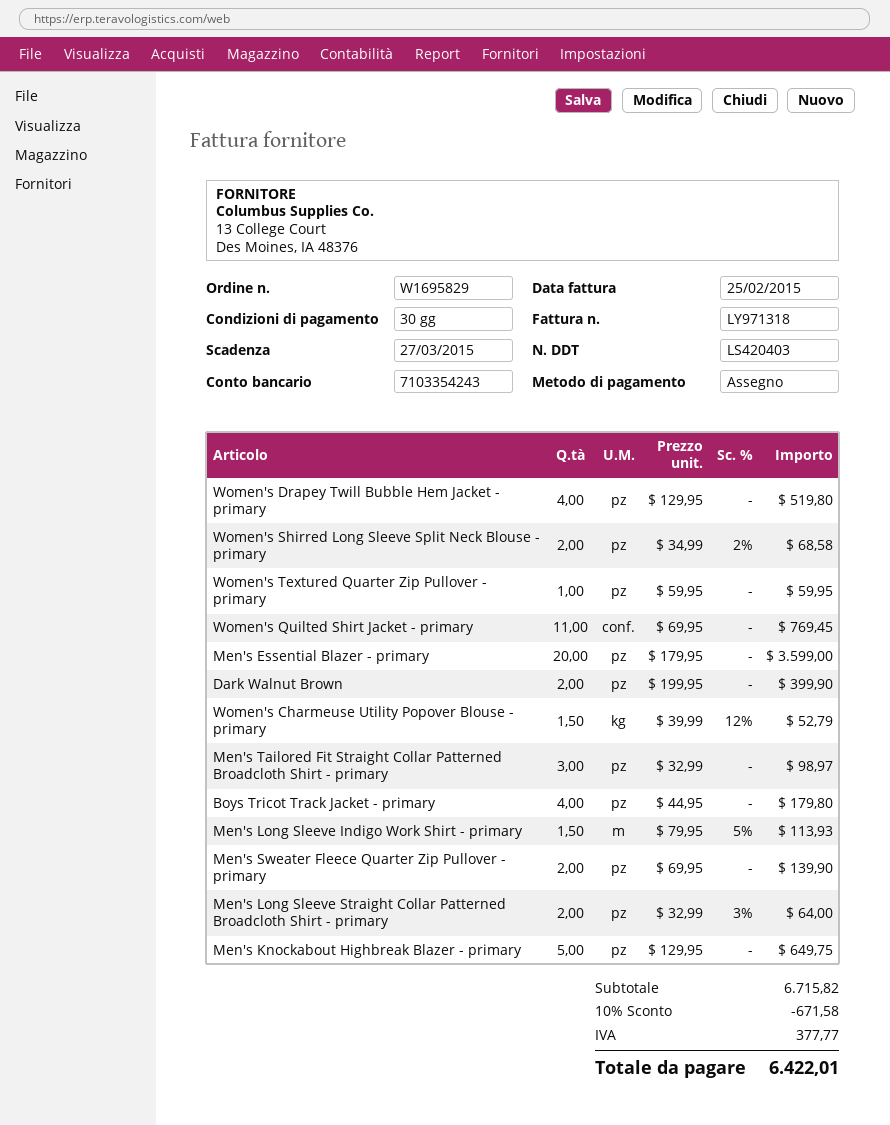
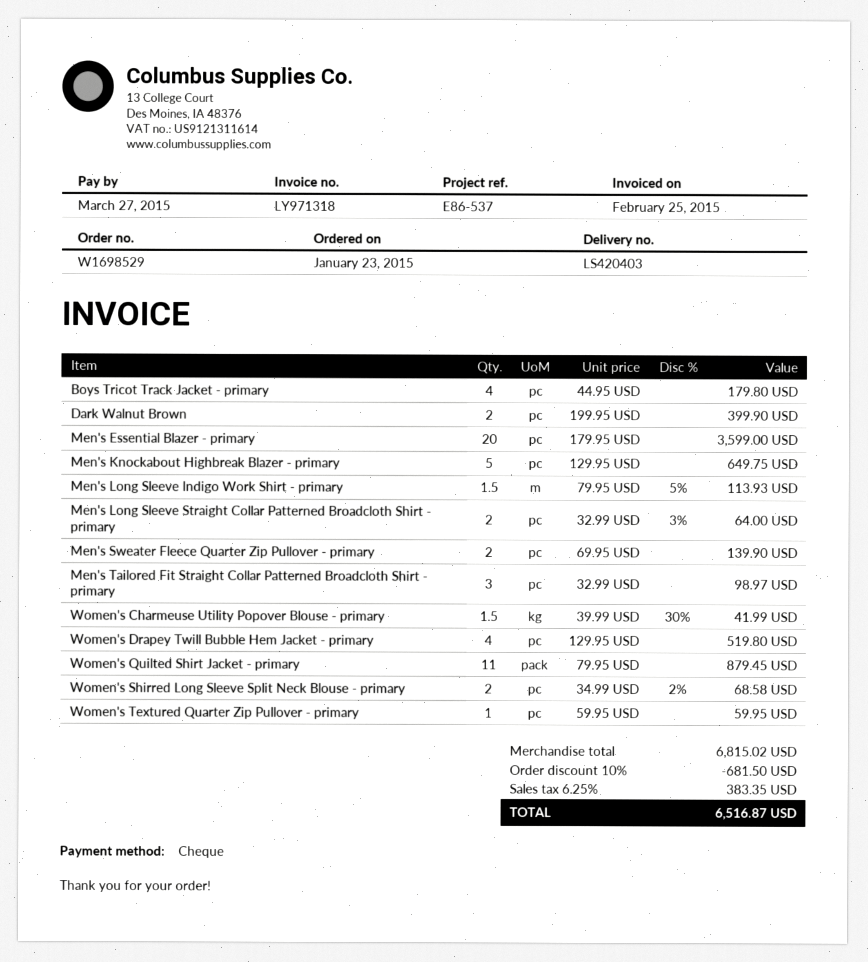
order number: W1695829 -> W1698529
Women's Quilted Shirt Jacket - primary: 11 x 69.95 = 769.45 -> 11 x 79.95 = 879.45
Women's Charmeuse Utility Popover Blouse - primary: 1.5 x 39.99 - 12% = 52.79 -> 1.5 x 39.99 - 30% = 41.99
subtotal: 6715.82 -> 6815.02
discount: 10% = 671.58 -> 10% = 681.50
tax: 377.77 -> 383.35
total: 6422.01 -> 6516.87

